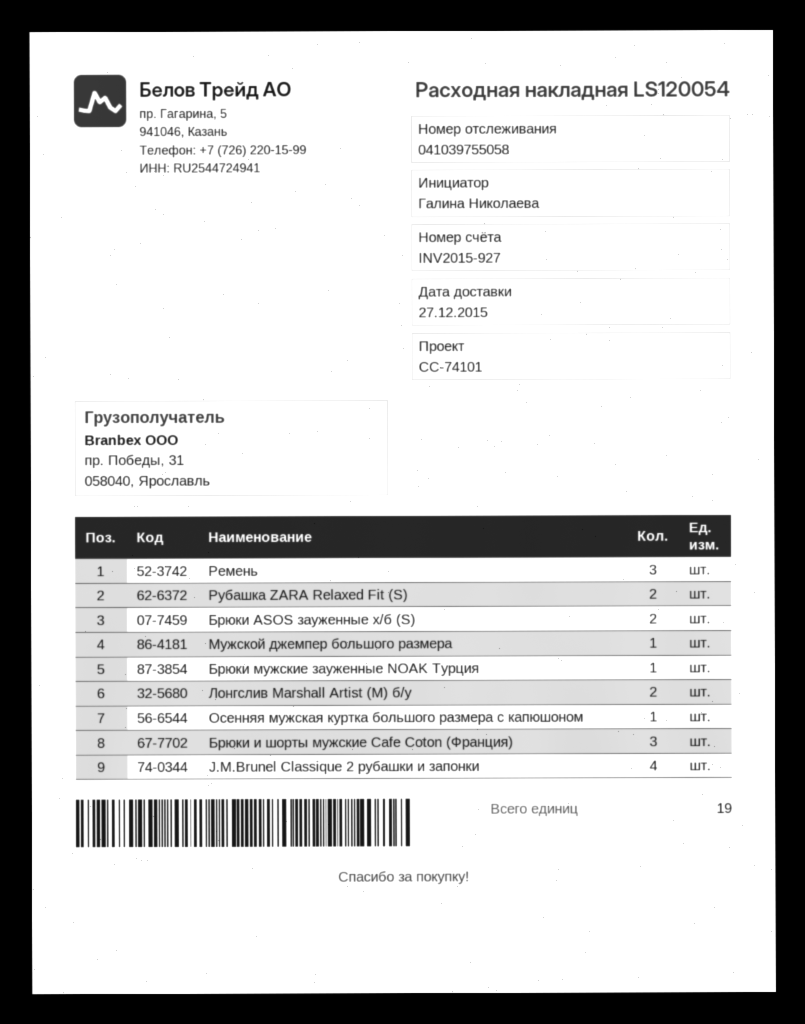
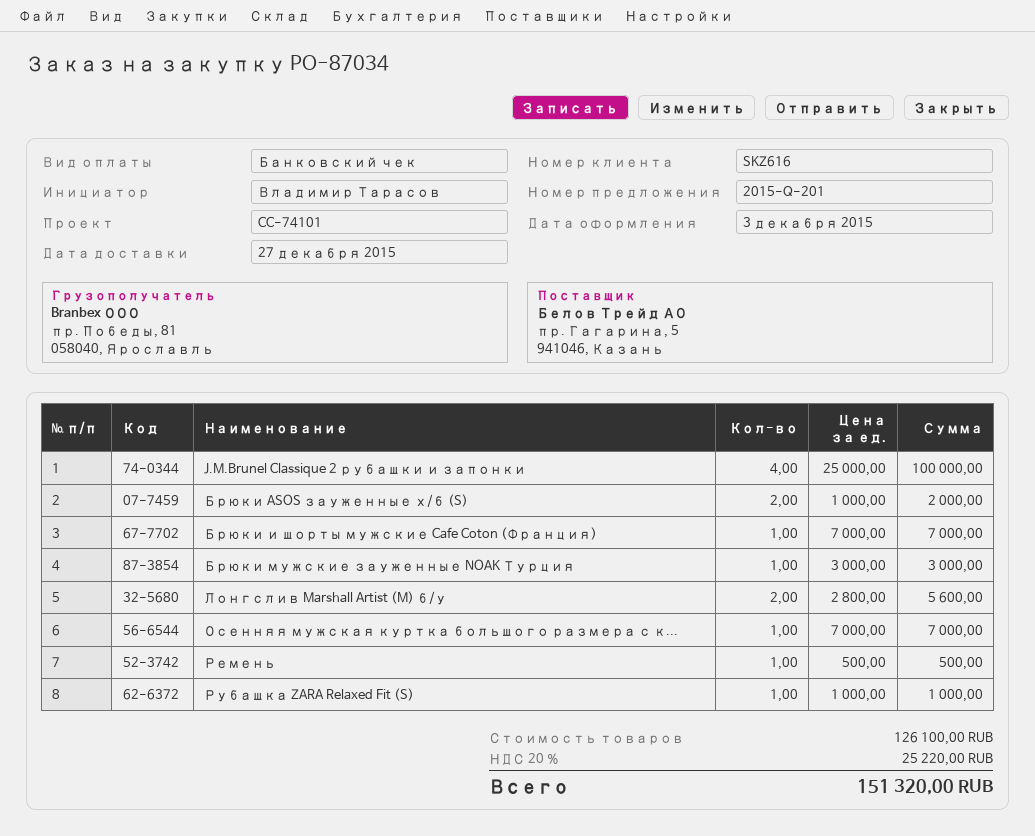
ordered by: Галина Николаева -> Владимир Тарасов
ship to: пр. Победы, 31, 058040, Ярославль -> пр. Победы, 81, 058040, Ярославль
Ремень: 3 -> 1
Рубашка ZARA Relaxed Fit (S): 2 -> 1
Мужской джемпер большого размера: 1 -> none
Брюки и шорты мужские Cafe Coton (Франция): 3 -> 1

